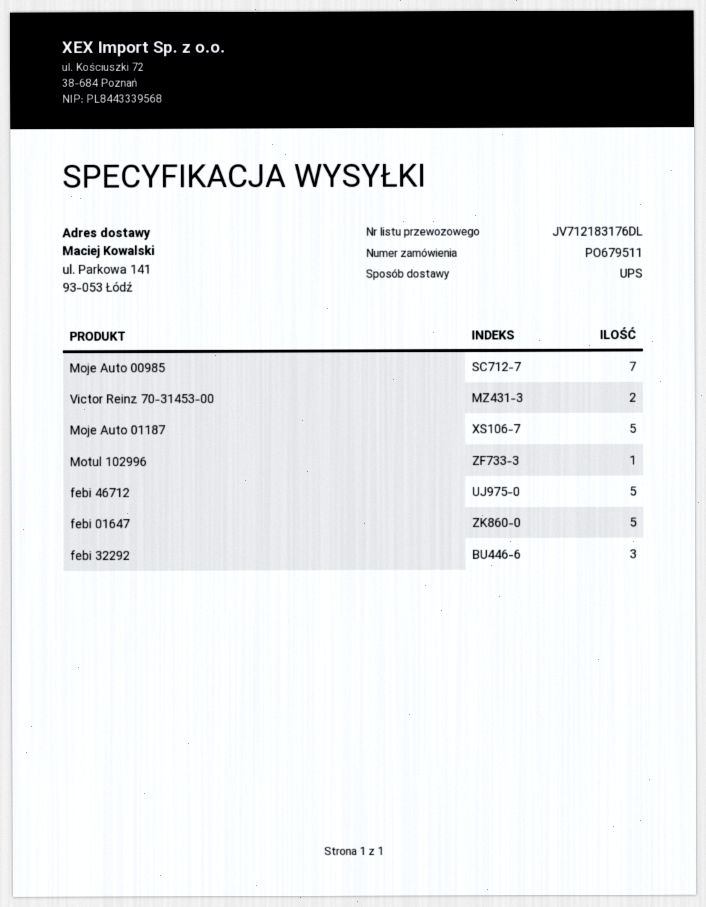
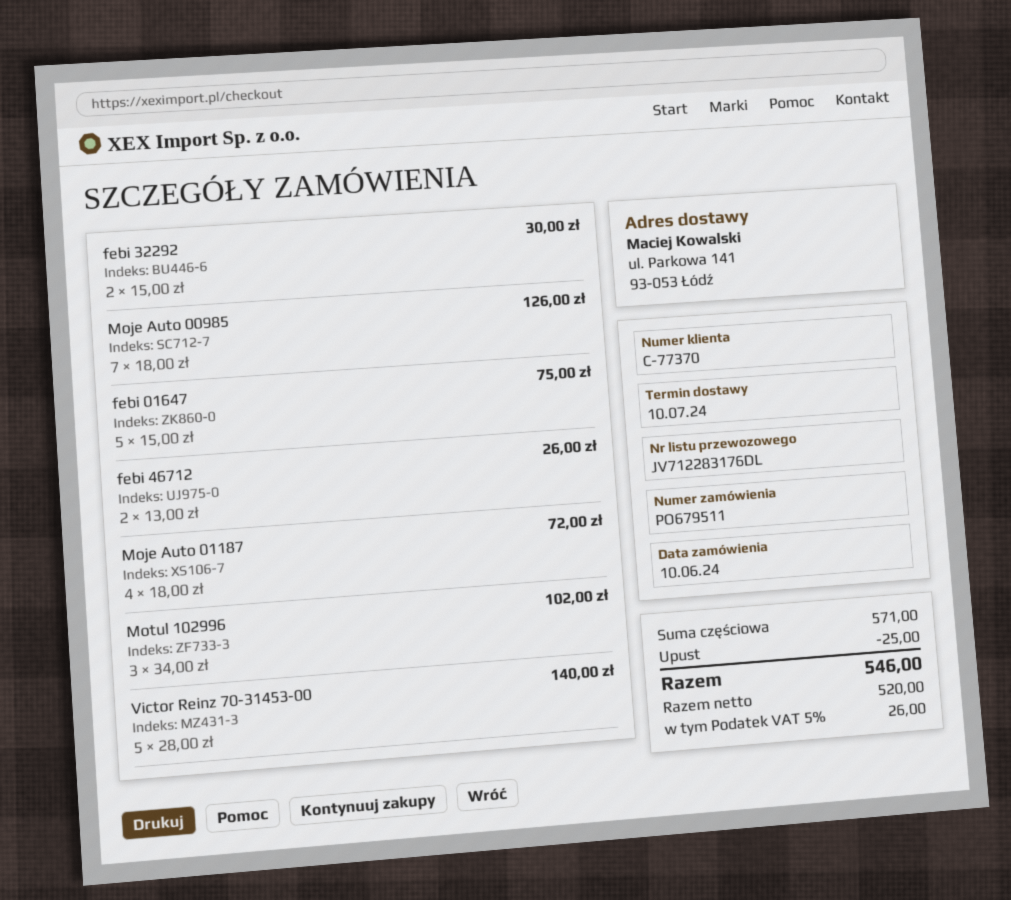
tracking number: JV712183176DL -> JV712283176DL
Victor Reinz 70-31453-00: 2 -> 5
Moje Auto 01187: 5 -> 4
Motul 102996: 1 -> 3
febi 46712: 5 -> 2
febi 32292: 3 -> 2

